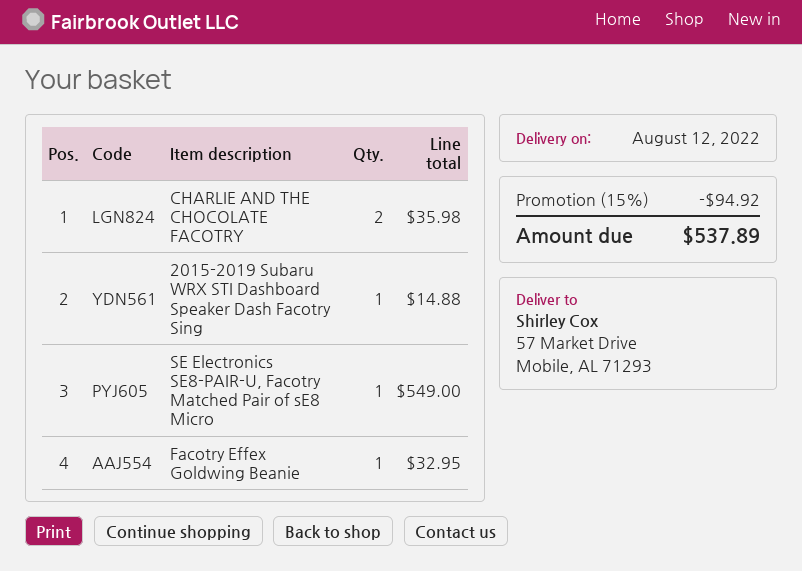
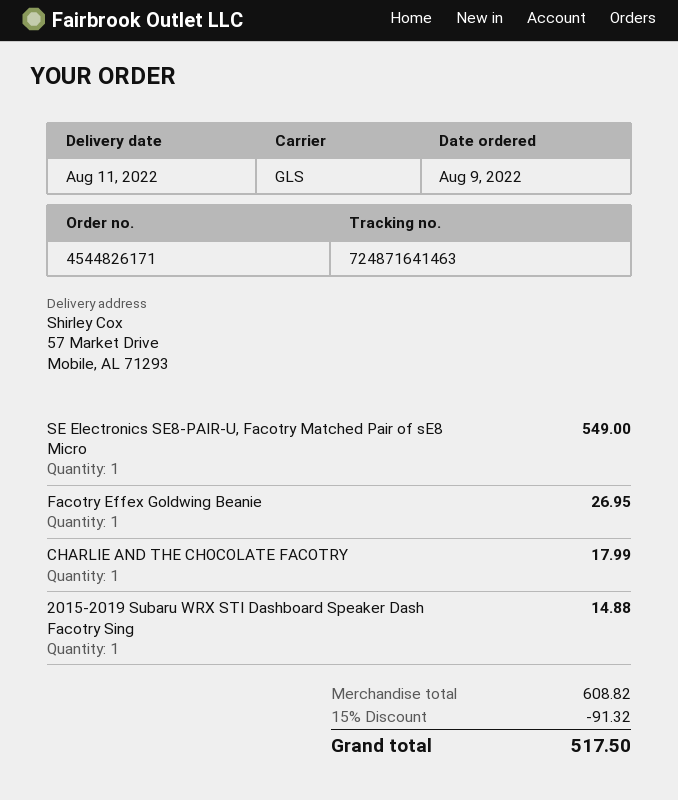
delivery date: 2022-08-12 -> 2022-08-11
CHARLIE AND THE CHOCOLATE FACOTRY: 2 for 35.98 -> 1 for 17.99
Facotry Effex Goldwing Beanie: 1 for 32.95 -> 1 for 26.95
discount: 15% = 94.92 -> 15% = 91.32
total: 537.89 -> 517.50

